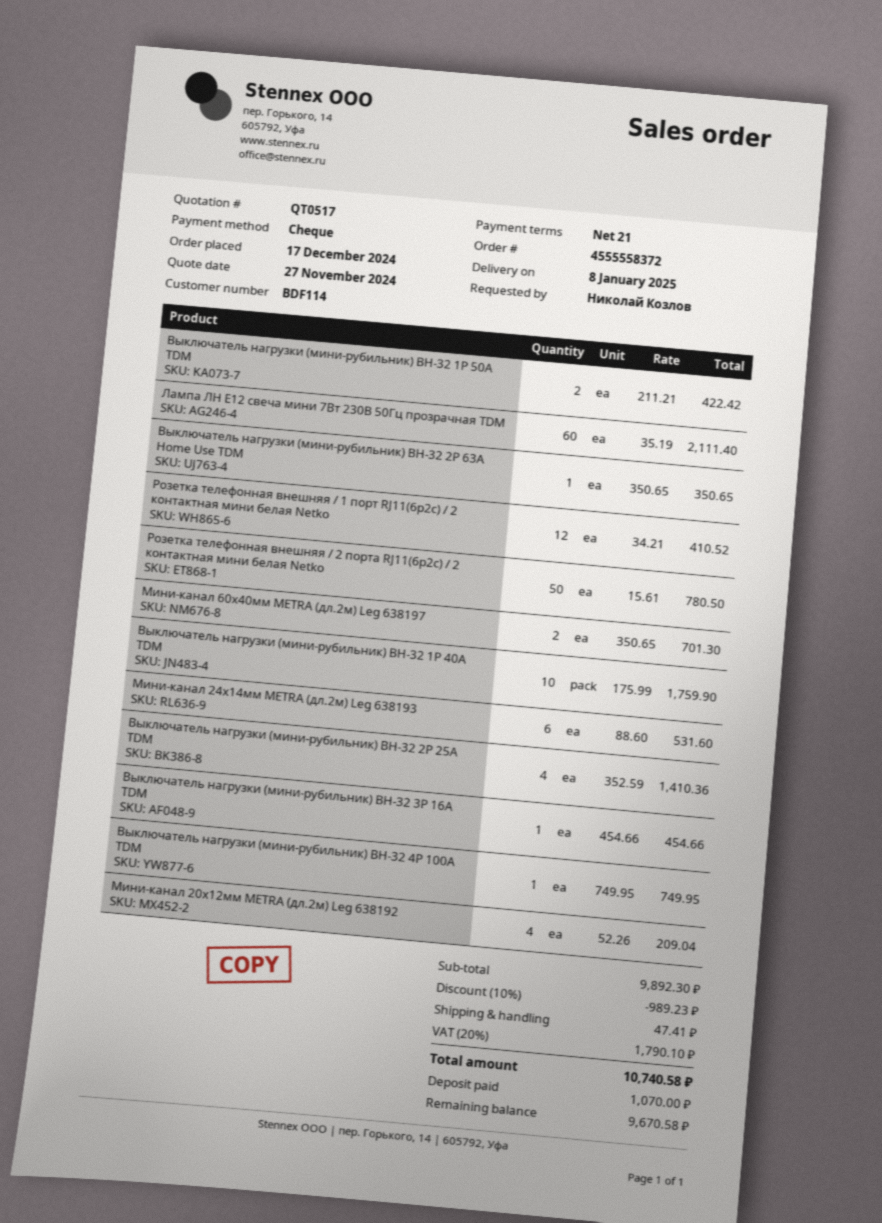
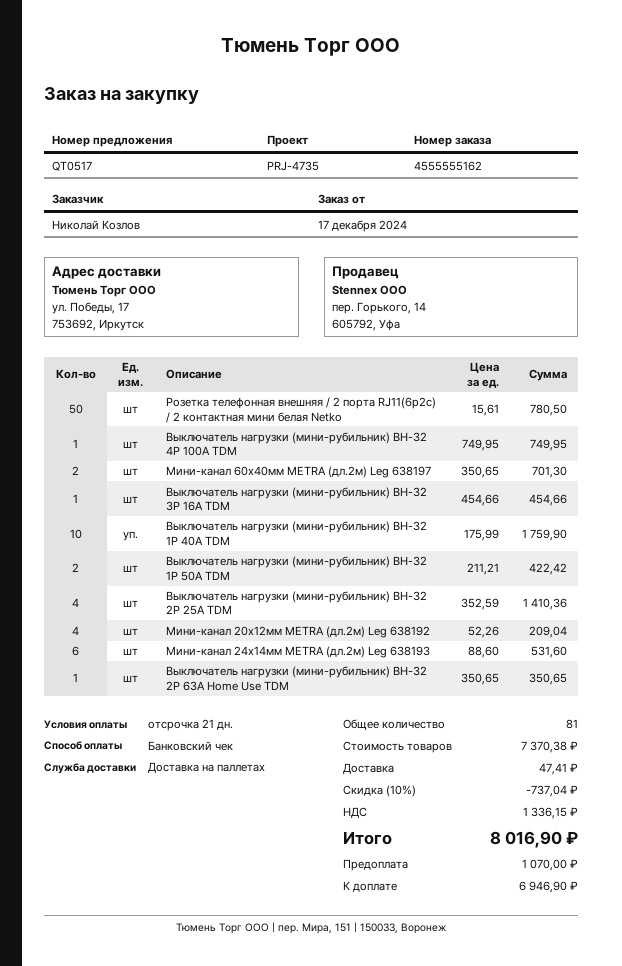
order number: 4555558372 -> 4555555162
Лампа ЛН Е12 свеча мини 7Вт 230В 50Гц прозрачная TDM: 60 x 35.19 = 2111.40 -> none
Розетка телефонная внешняя / 1 порт RJ11(6p2c) / 2 контактная мини белая Netko: 12 x 34.21 = 410.52 -> none
subtotal: 9892.30 -> 7370.38
discount: 10% = 989.23 -> 10% = 737.04
tax: 1790.10 -> 1336.15
total: 10740.58 -> 8016.90
balance: 9670.58 -> 6946.90

